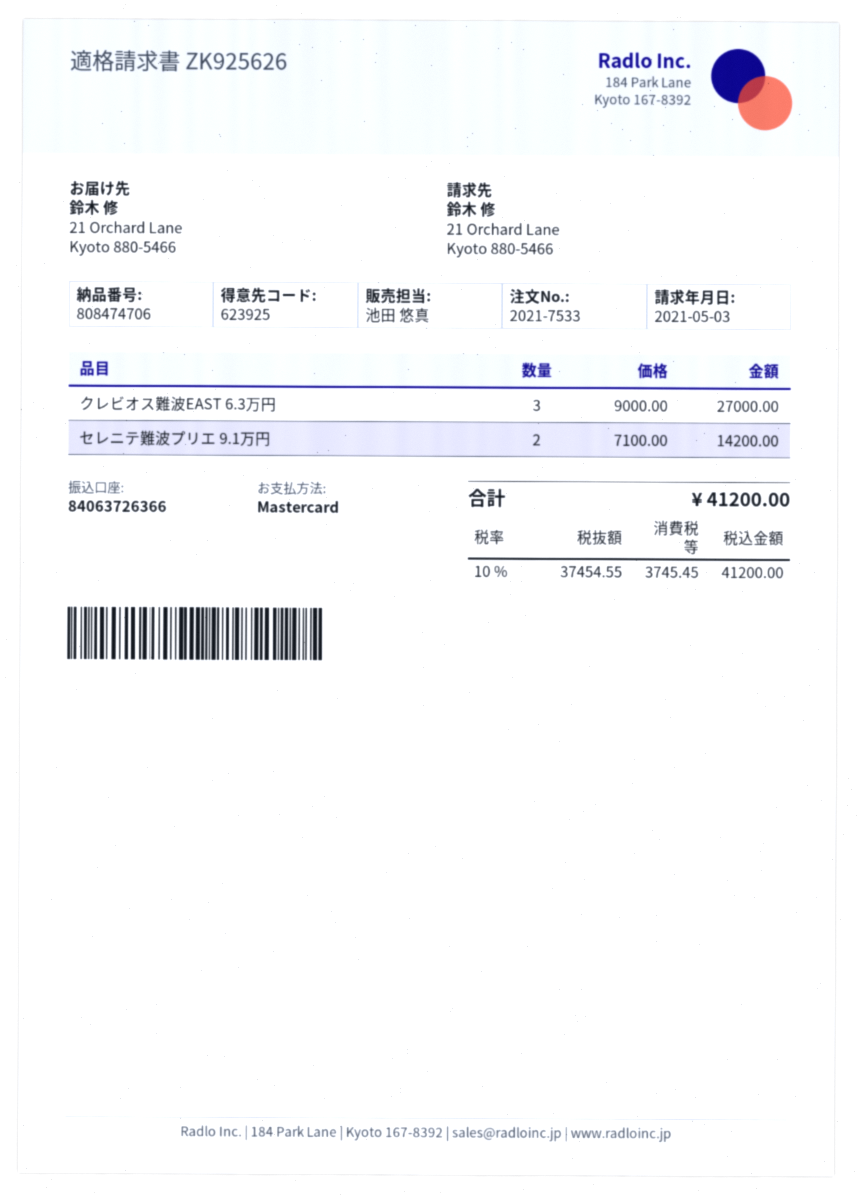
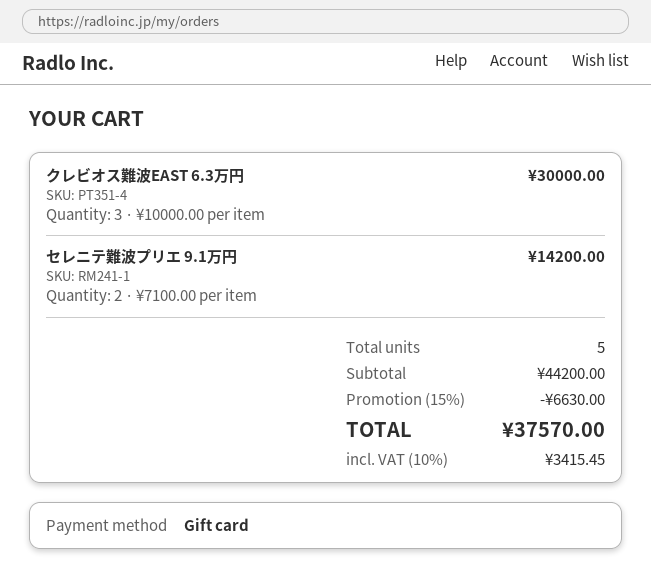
payment method: Mastercard -> gift card
クレビオス難波EAST 6.3万円: 3 x 9000.00 = 27000.00 -> 3 x 10000.00 = 30000.00
discount: none -> 15% = 6630.00
tax: 10% = 3745.45 -> 10% = 3415.45
total: 41200.00 -> 37570.00

